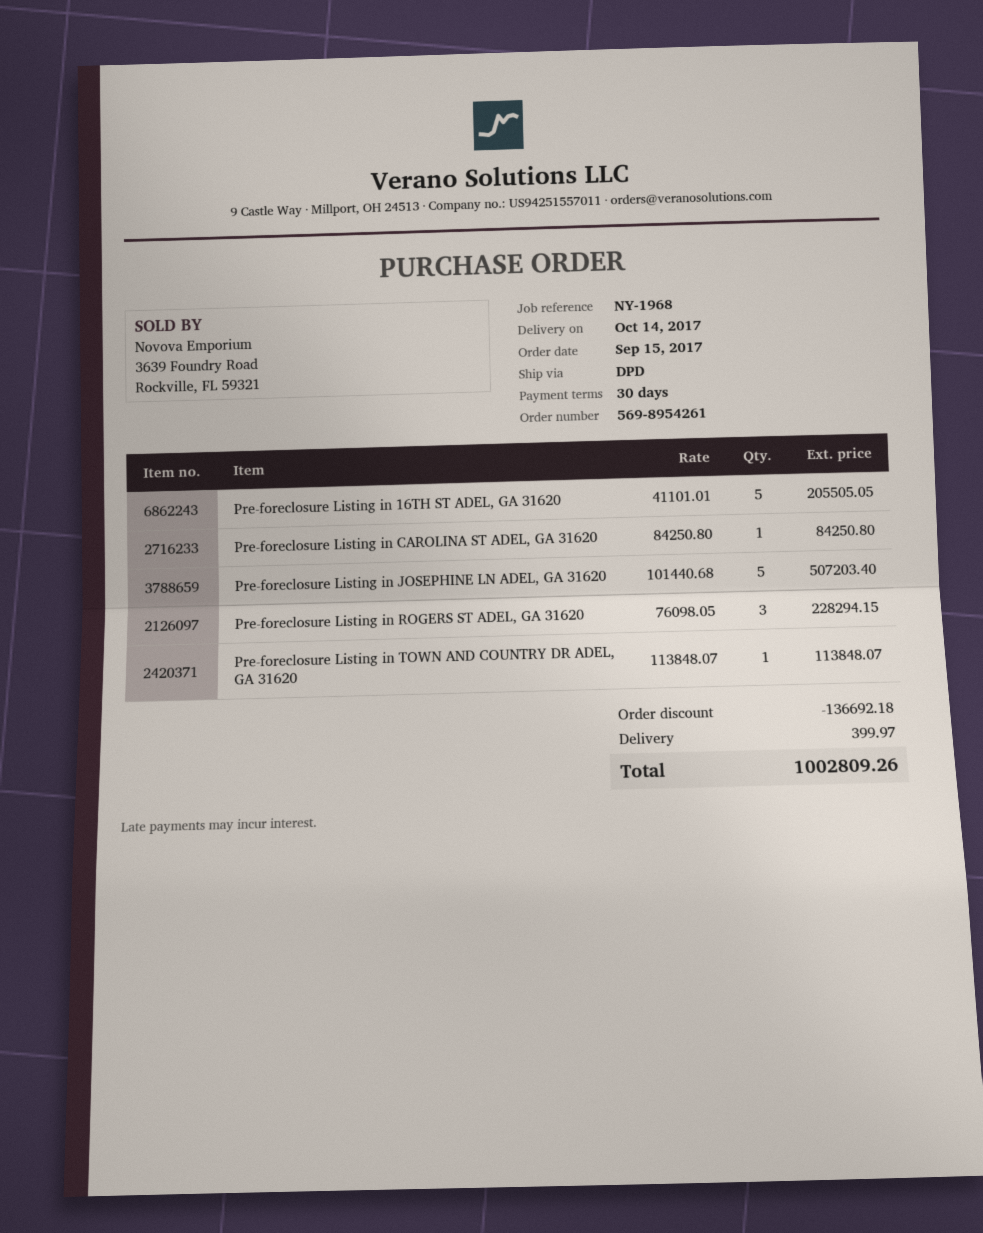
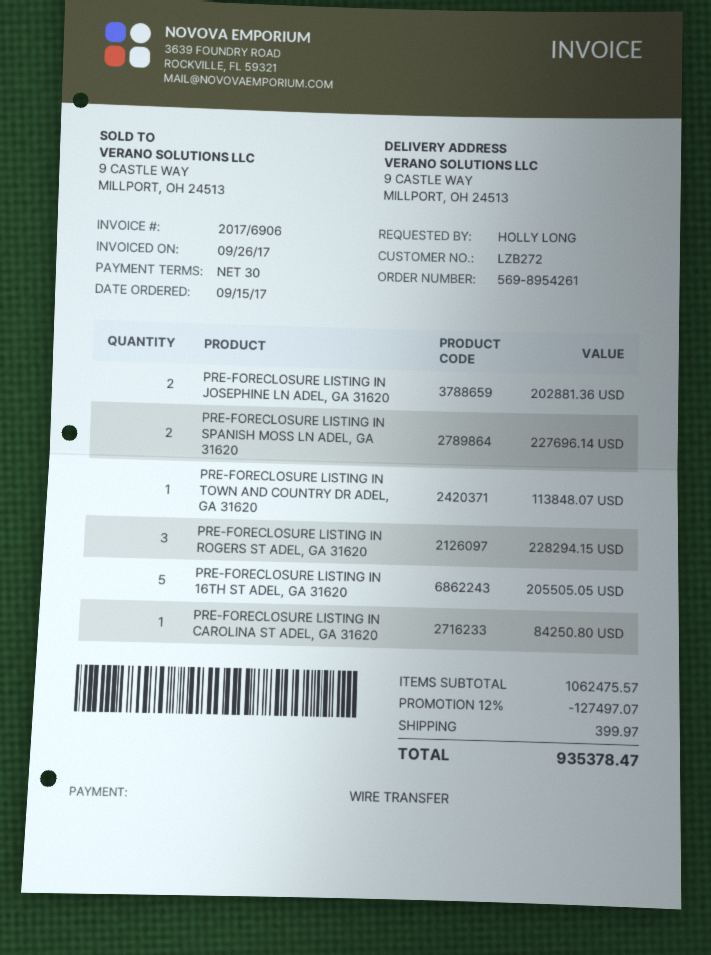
Pre-foreclosure Listing in JOSEPHINE LN ADEL, GA 31620: 5 for 507203.40 -> 2 for 202881.36
PRE-FORECLOSURE LISTING IN SPANISH MOSS LN ADEL, GA 31620: none -> 2 for 227696.14
discount: 136692.18 -> 127497.07
total: 1002809.26 -> 935378.47

